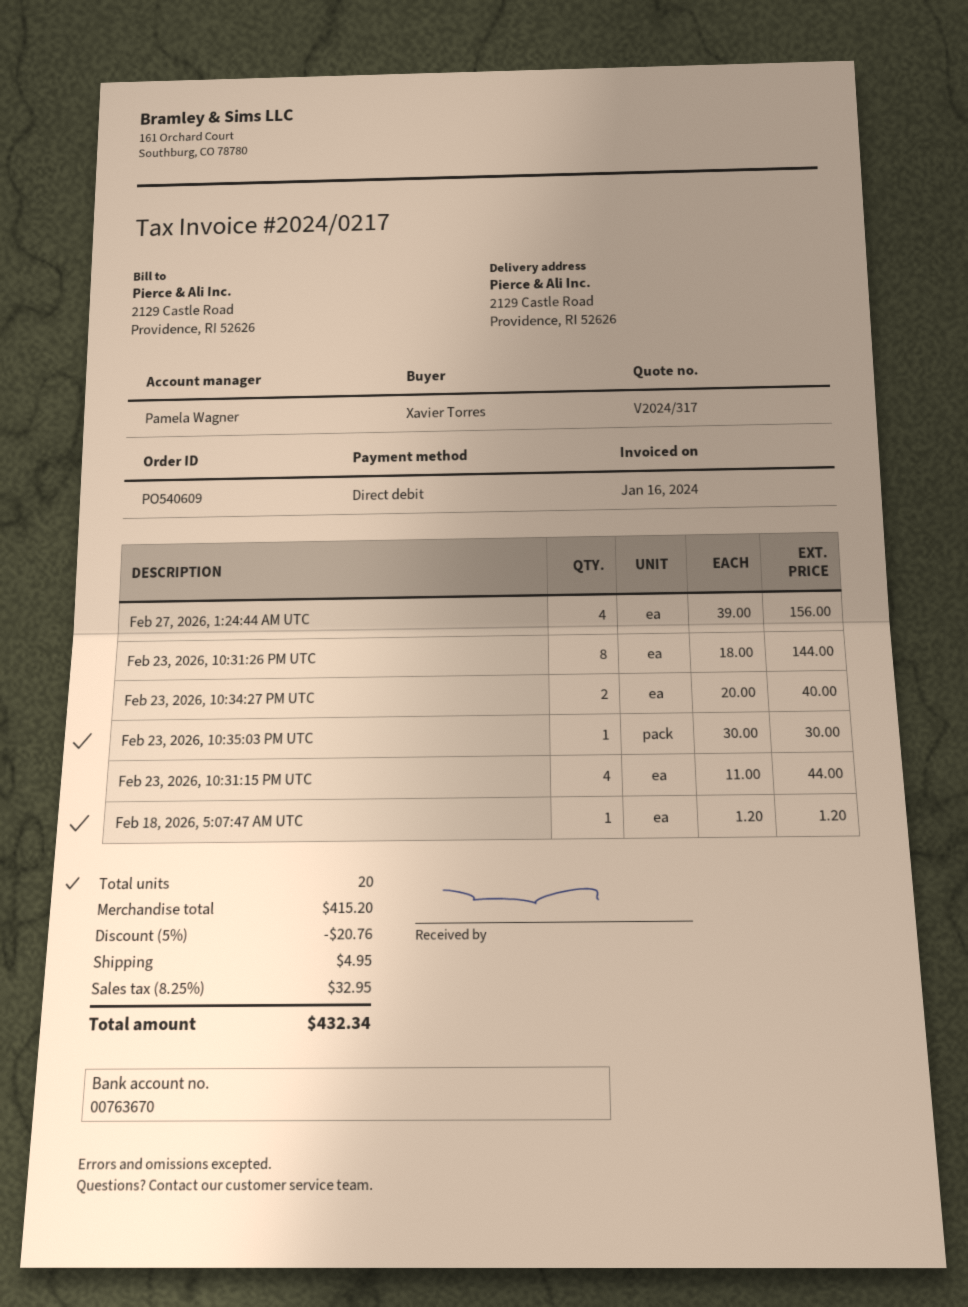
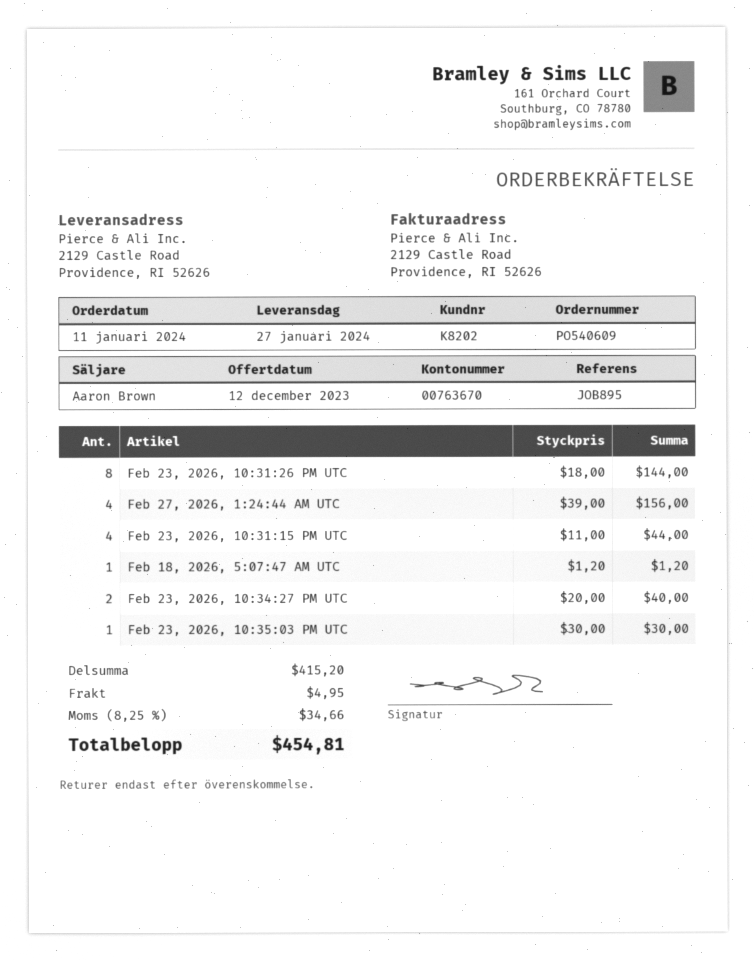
sales rep: Pamela Wagner -> Aaron Brown
discount: 5% = 20.76 -> none
tax: 8.25% = 32.95 -> 8.25% = 34.66
total: 432.34 -> 454.81

